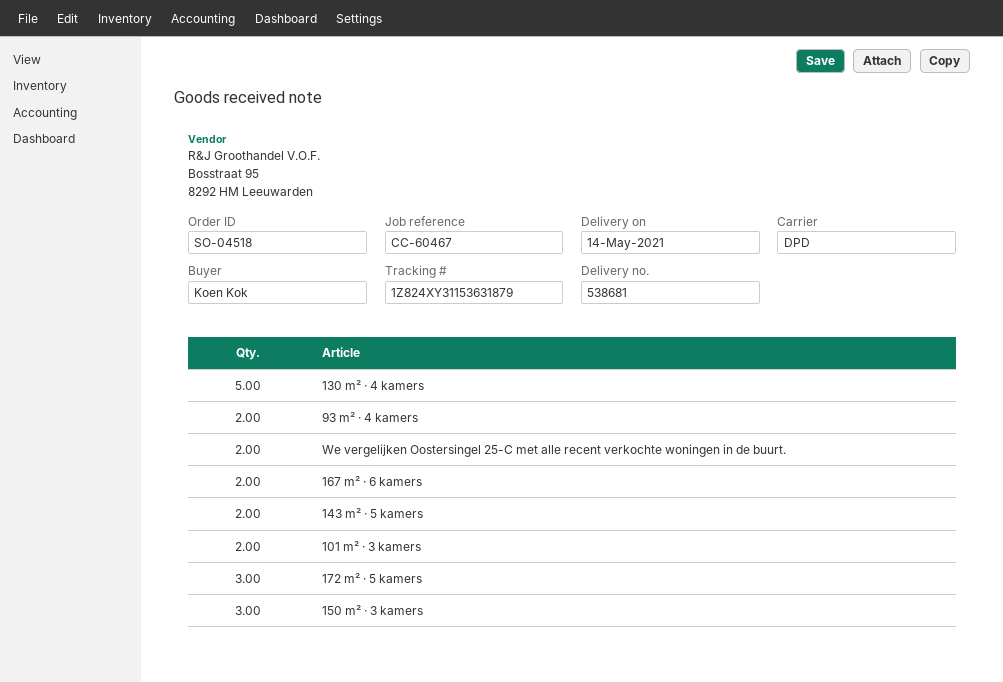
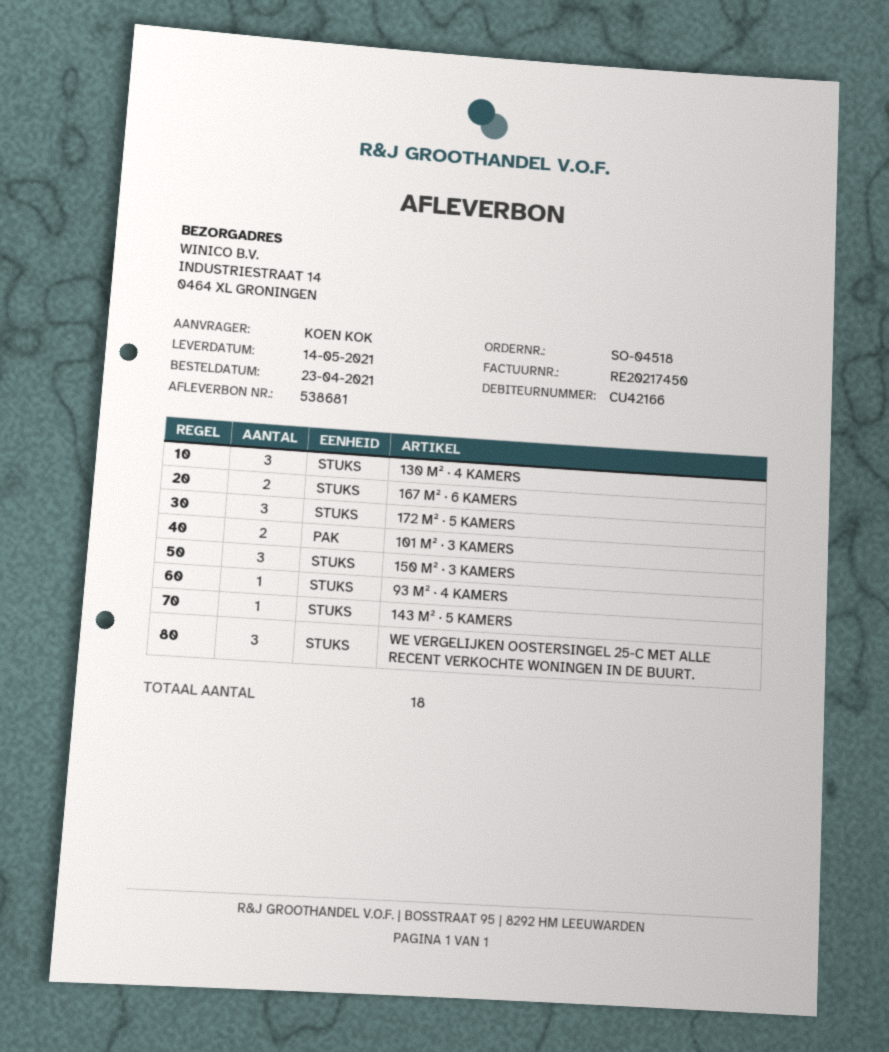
130 m² · 4 kamers: 5 -> 3
93 m² · 4 kamers: 2 -> 1
We vergelijken Oostersingel 25-C met alle recent verkochte woningen in de buurt.: 2 -> 3
143 m² · 5 kamers: 2 -> 1

